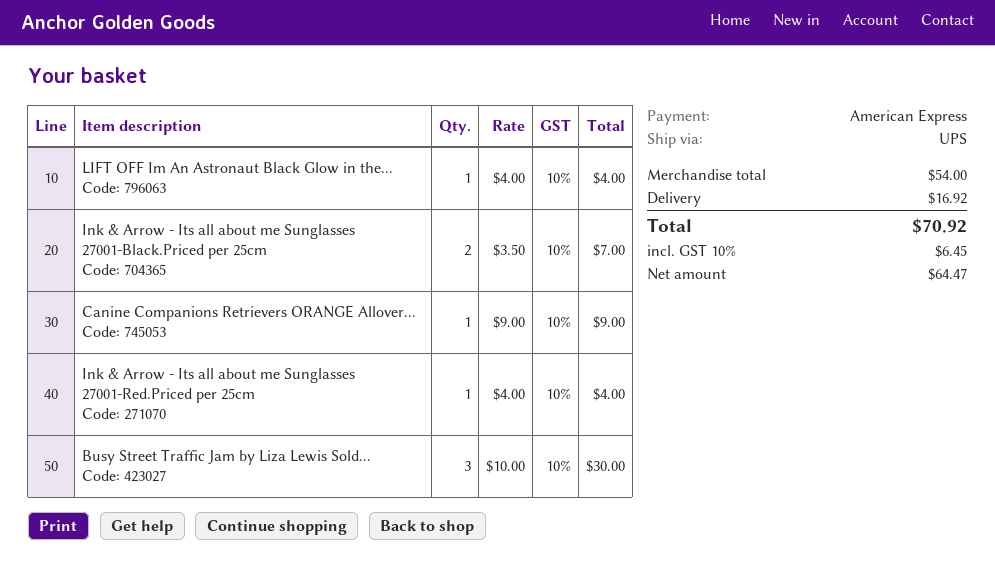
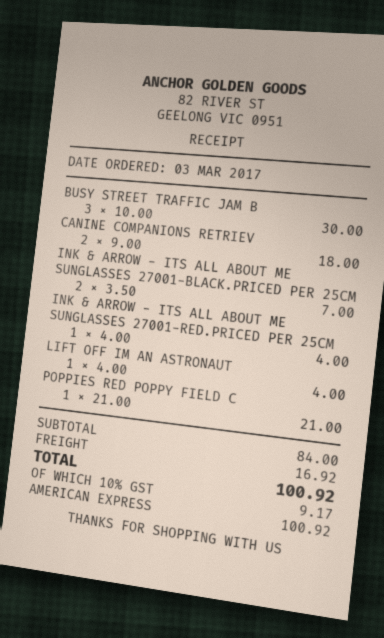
Canine Companions Retrievers ORANGE Allover...: 1 x 9.00 = 9.00 -> 2 x 9.00 = 18.00
POPPIES RED POPPY FIELD C: none -> 1 x 21.00 = 21.00
subtotal: 54.00 -> 84.00
tax: 10% = 6.45 -> 10% = 9.17
total: 70.92 -> 100.92

